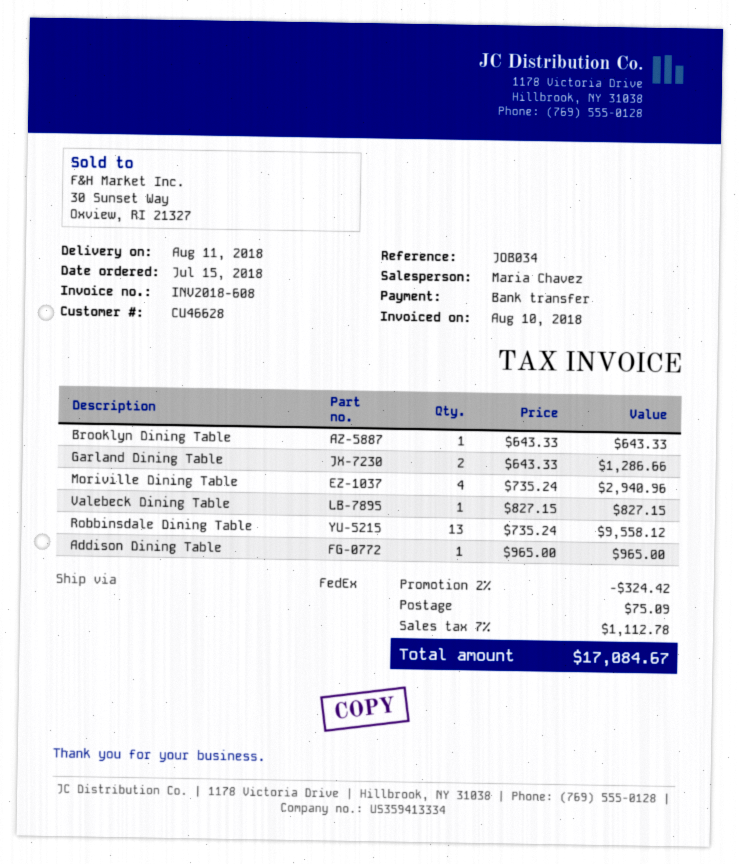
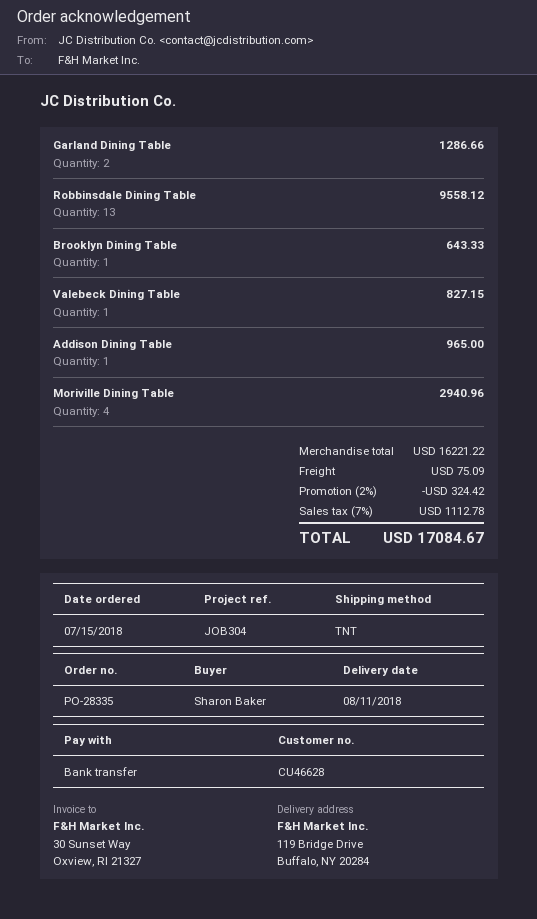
reference: JOB034 -> JOB304
shipping method: FedEx -> TNT

